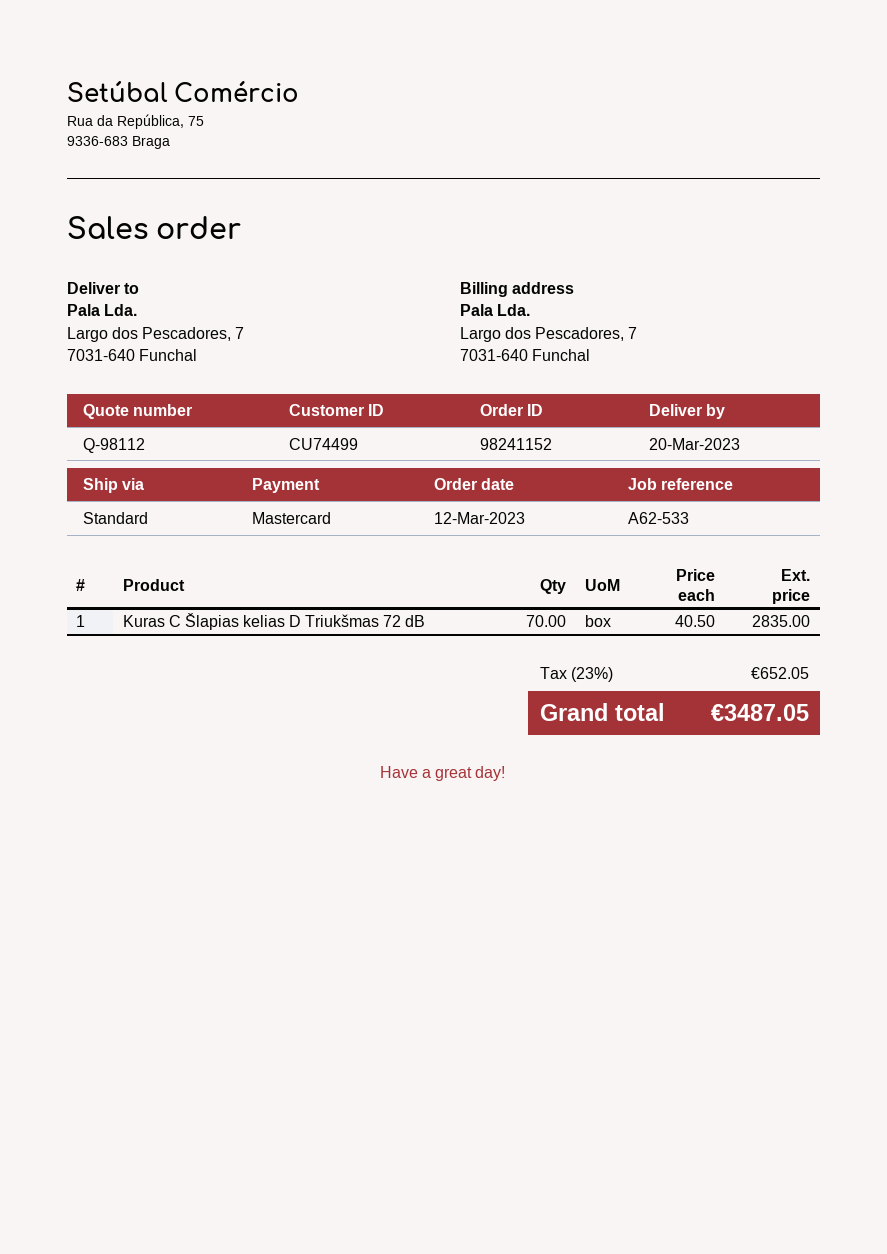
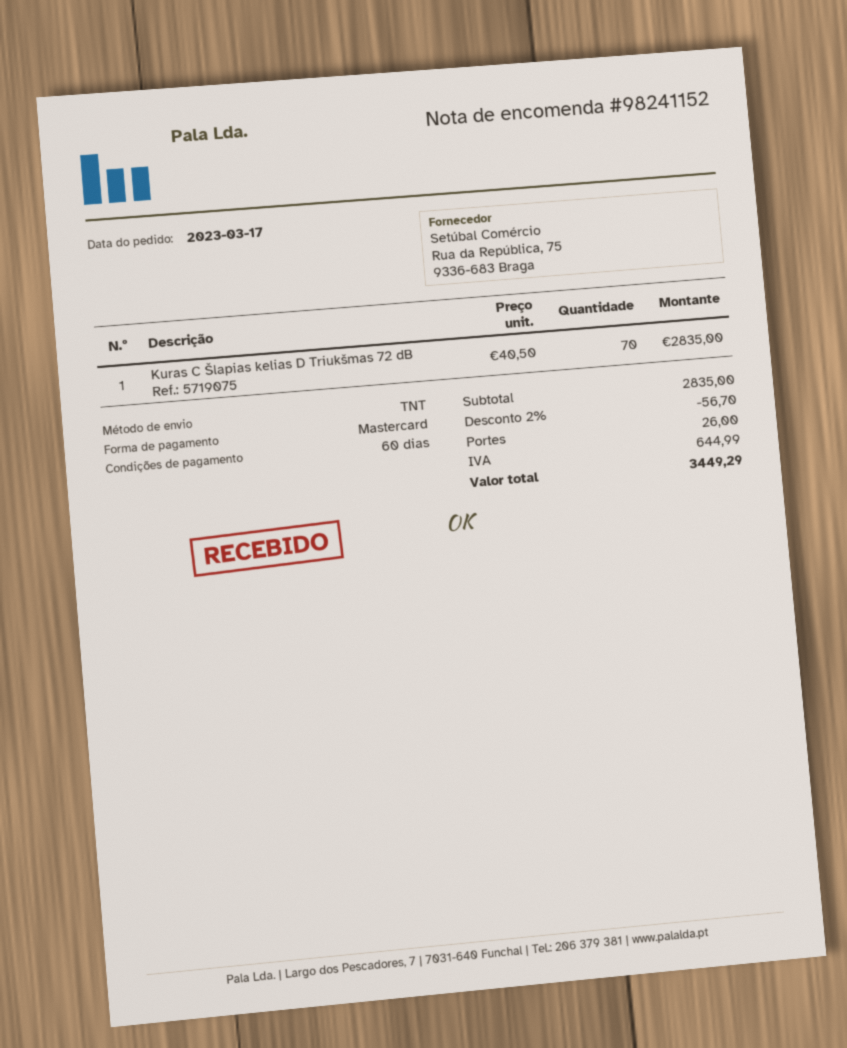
order date: 2023-03-12 -> 2023-03-17
shipping method: standard -> TNT
discount: none -> 2% = 56.70
shipping: none -> 26.00
tax: 652.05 -> 644.99
total: 3487.05 -> 3449.29

